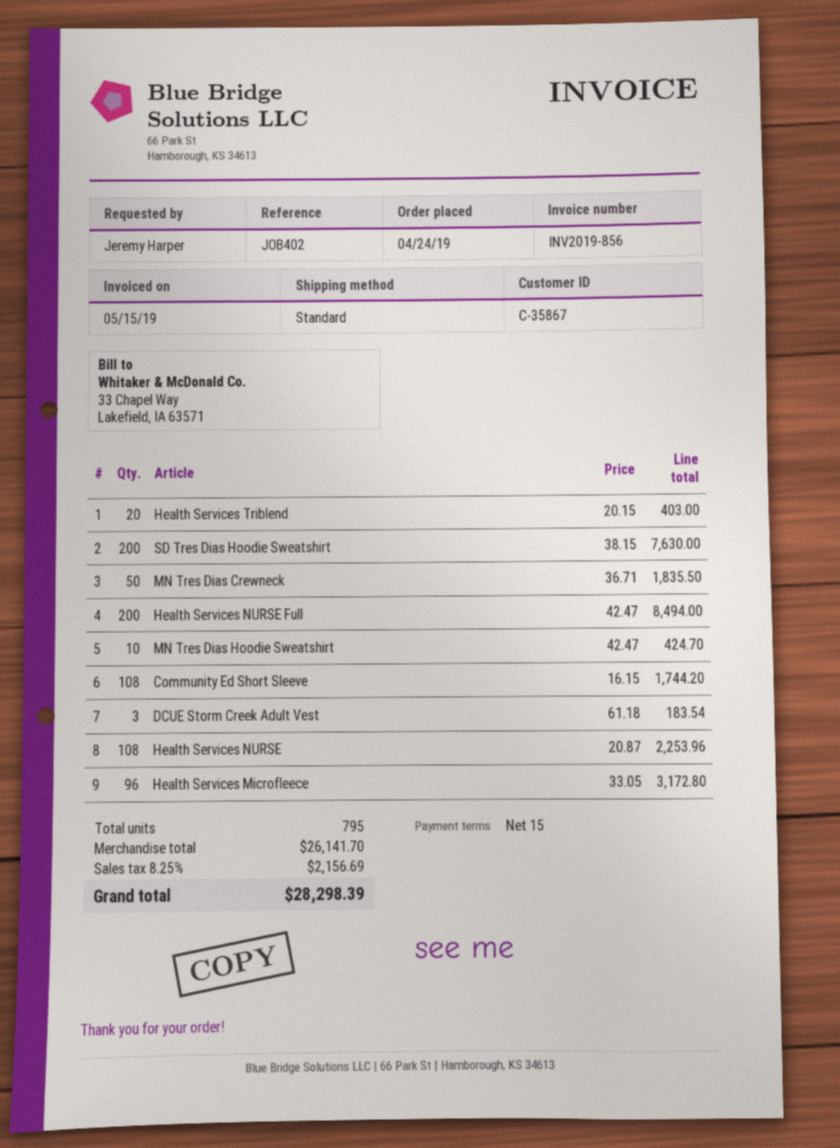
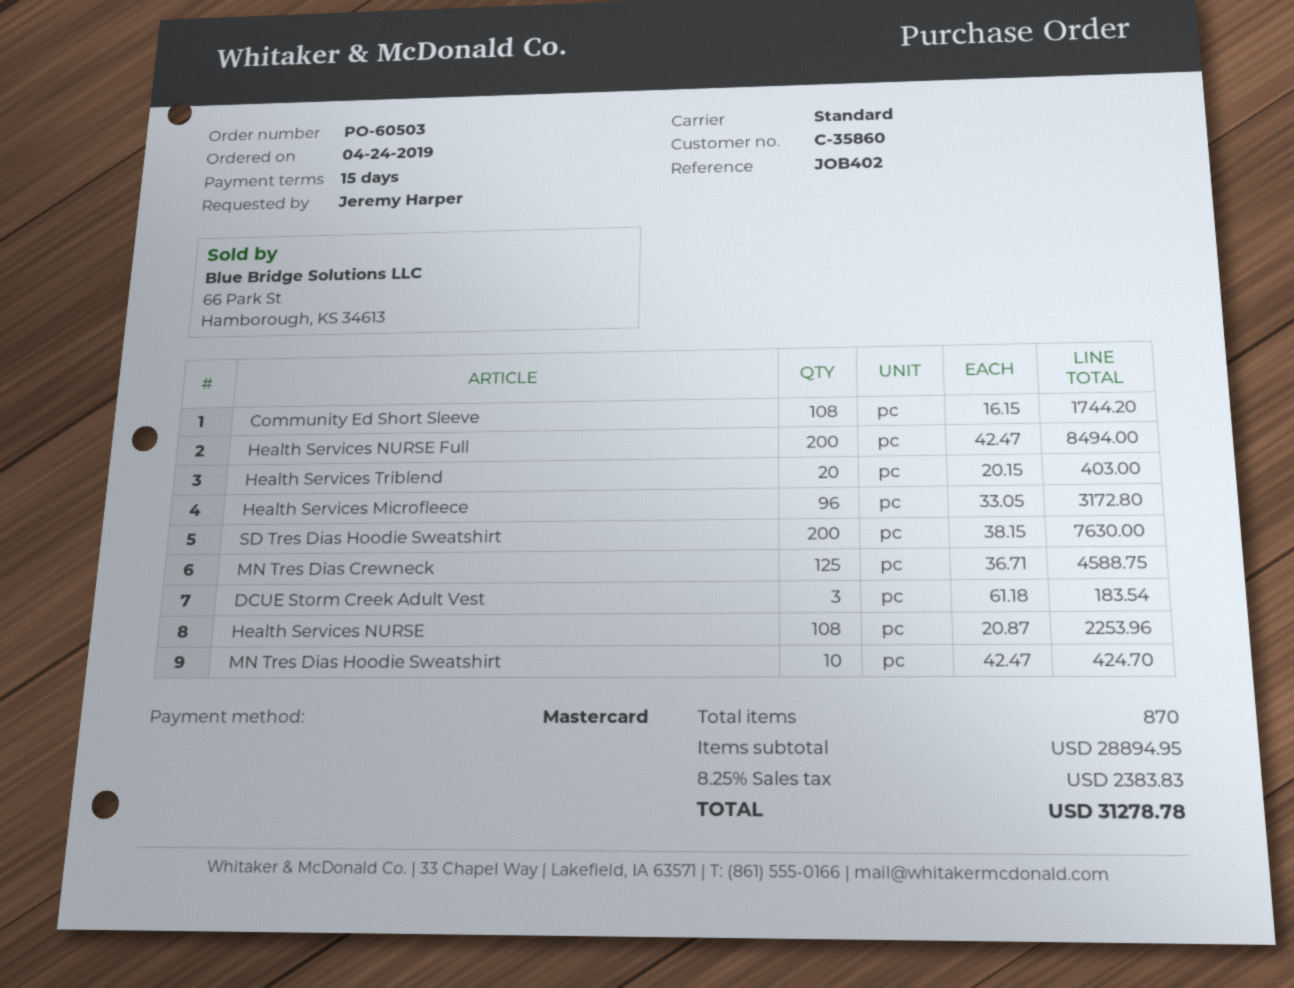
customer number: C-35867 -> C-35860
MN Tres Dias Crewneck: 50 x 36.71 = 1835.50 -> 125 x 36.71 = 4588.75
total quantity: 795 -> 870
subtotal: 26141.70 -> 28894.95
tax: 8.25% = 2156.69 -> 8.25% = 2383.83
total: 28298.39 -> 31278.78

